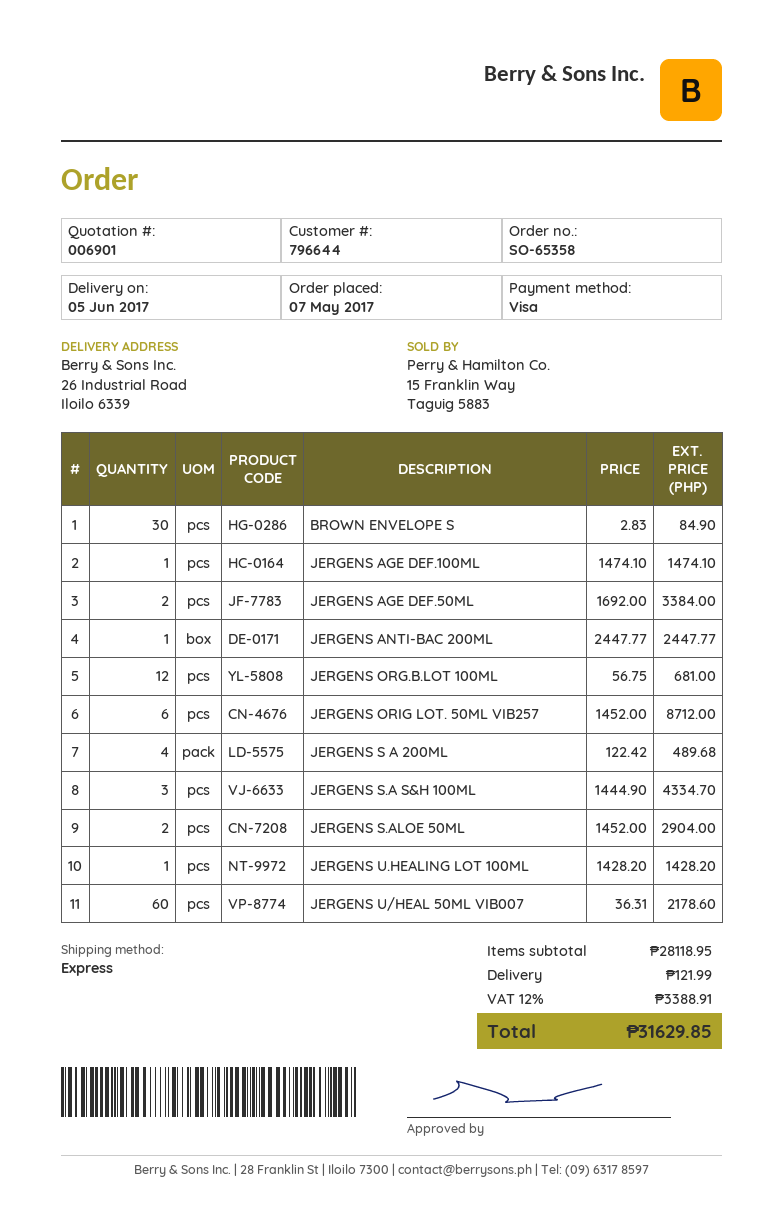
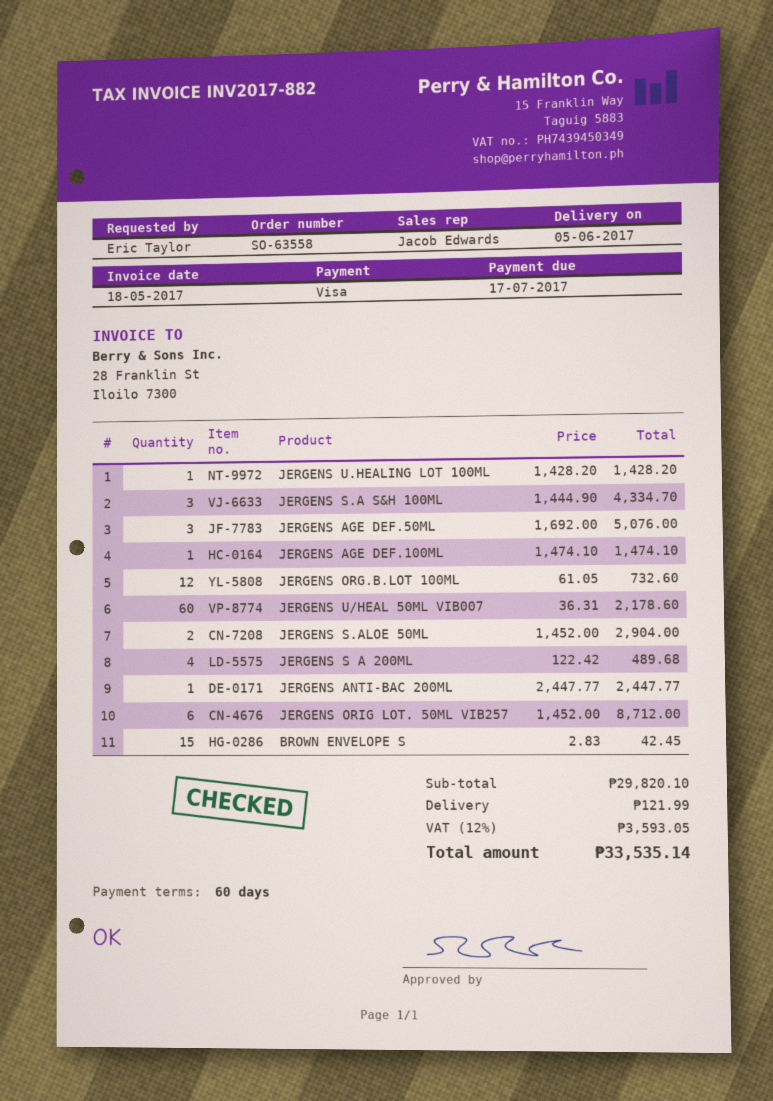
order number: SO-65358 -> SO-63558
BROWN ENVELOPE S: 30 x 2.83 = 84.90 -> 15 x 2.83 = 42.45
JERGENS AGE DEF.50ML: 2 x 1692.00 = 3384.00 -> 3 x 1692.00 = 5076.00
JERGENS ORG.B.LOT 100ML: 12 x 56.75 = 681.00 -> 12 x 61.05 = 732.60
subtotal: 28118.95 -> 29820.10
tax: 12% = 3388.91 -> 12% = 3593.05
total: 31629.85 -> 33535.14

